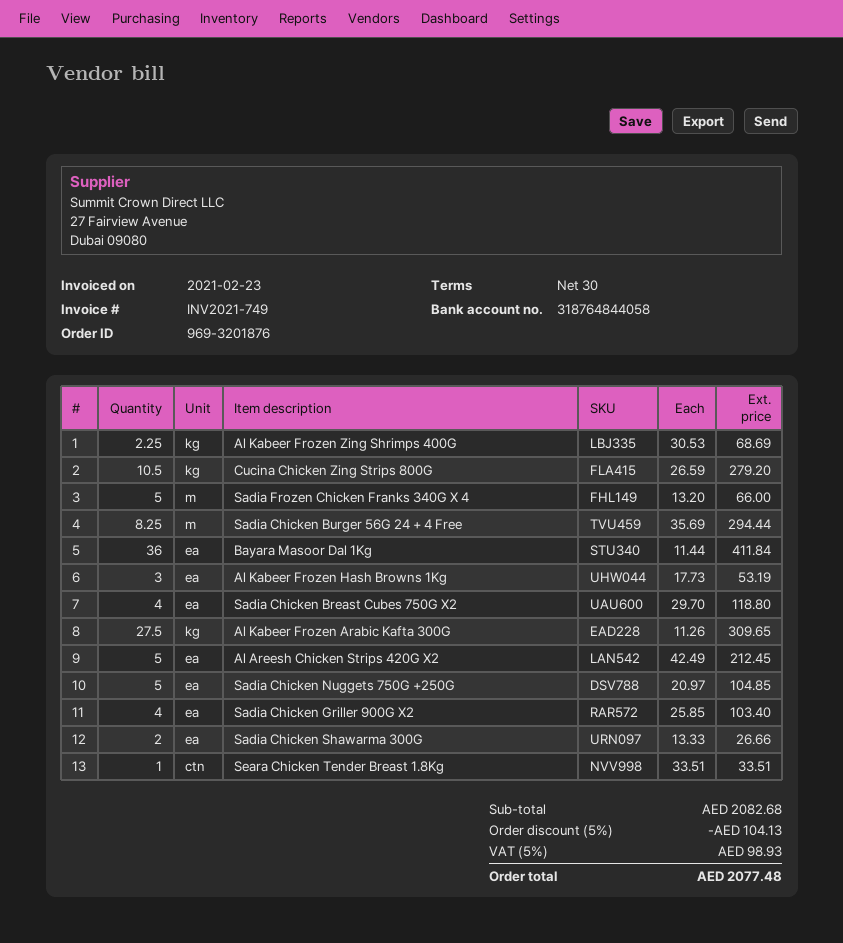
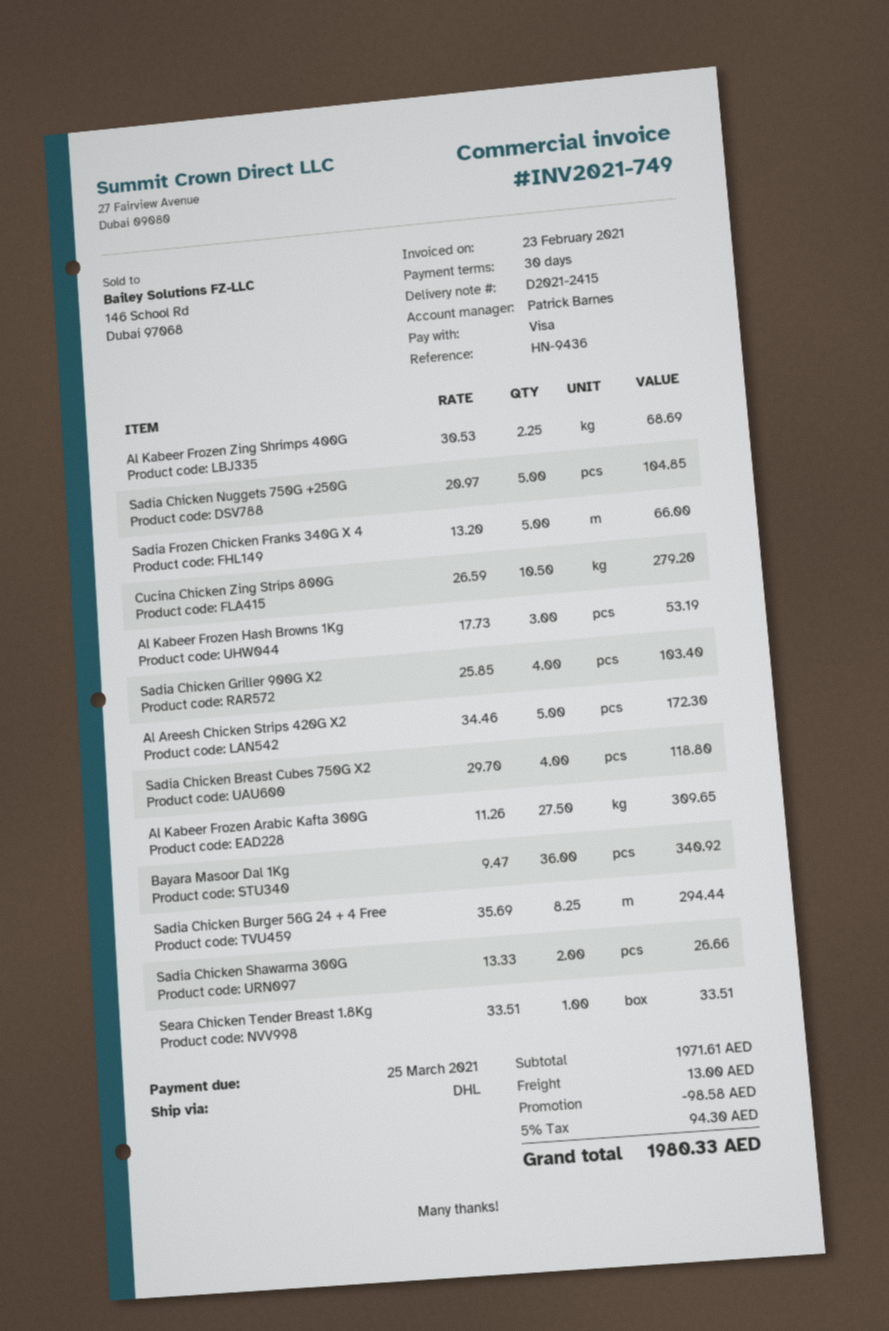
Bayara Masoor Dal 1Kg: 36 x 11.44 = 411.84 -> 36 x 9.47 = 340.92
Al Areesh Chicken Strips 420G X2: 5 x 42.49 = 212.45 -> 5 x 34.46 = 172.30
subtotal: 2082.68 -> 1971.61
discount: 104.13 -> 98.58
shipping: none -> 13.00
tax: 5% = 98.93 -> 5% = 94.30
total: 2077.48 -> 1980.33

